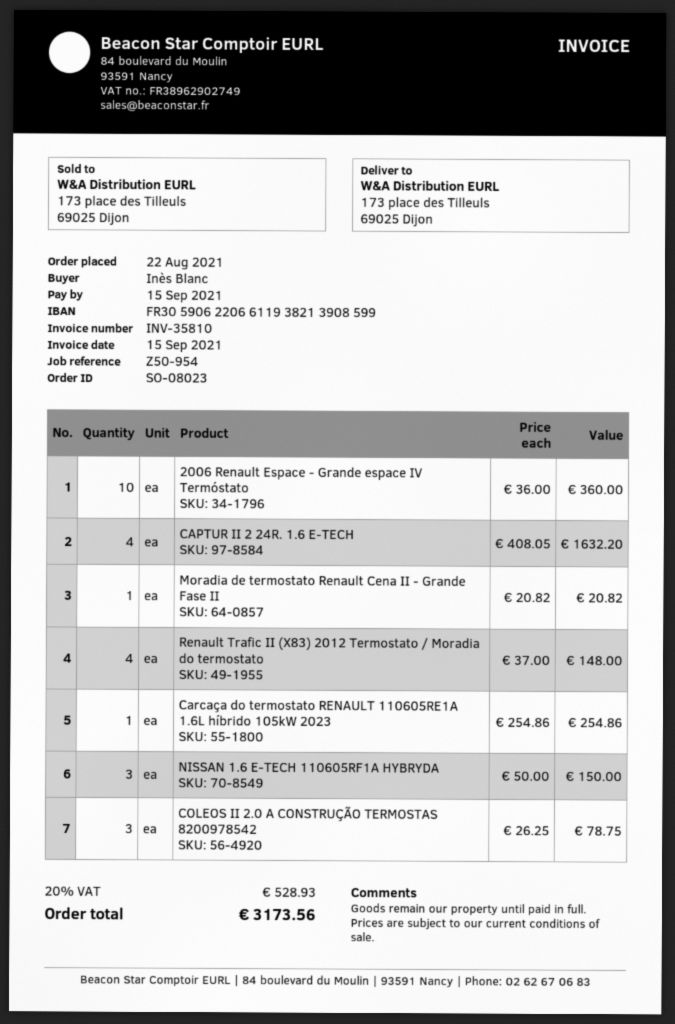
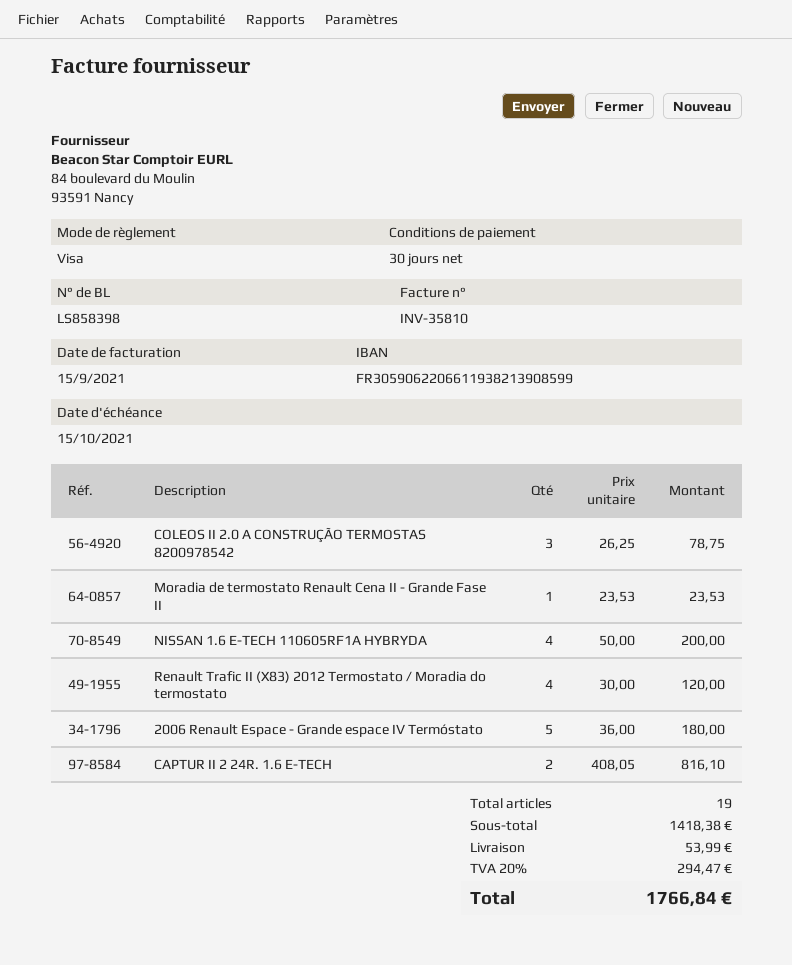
due date: 2021-09-15 -> 2021-10-15
2006 Renault Espace - Grande espace IV Termóstato: 10 x 36.00 = 360.00 -> 5 x 36.00 = 180.00
CAPTUR II 2 24R. 1.6 E-TECH: 4 x 408.05 = 1632.20 -> 2 x 408.05 = 816.10
Moradia de termostato Renault Cena II - Grande Fase II: 1 x 20.82 = 20.82 -> 1 x 23.53 = 23.53
Renault Trafic II (X83) 2012 Termostato / Moradia do termostato: 4 x 37.00 = 148.00 -> 4 x 30.00 = 120.00
Carcaça do termostato RENAULT 110605RE1A 1.6L híbrido 105kW 2023: 1 x 254.86 = 254.86 -> none
NISSAN 1.6 E-TECH 110605RF1A HYBRYDA: 3 x 50.00 = 150.00 -> 4 x 50.00 = 200.00
shipping: none -> 53.99
tax: 20% = 528.93 -> 20% = 294.47
total: 3173.56 -> 1766.84

